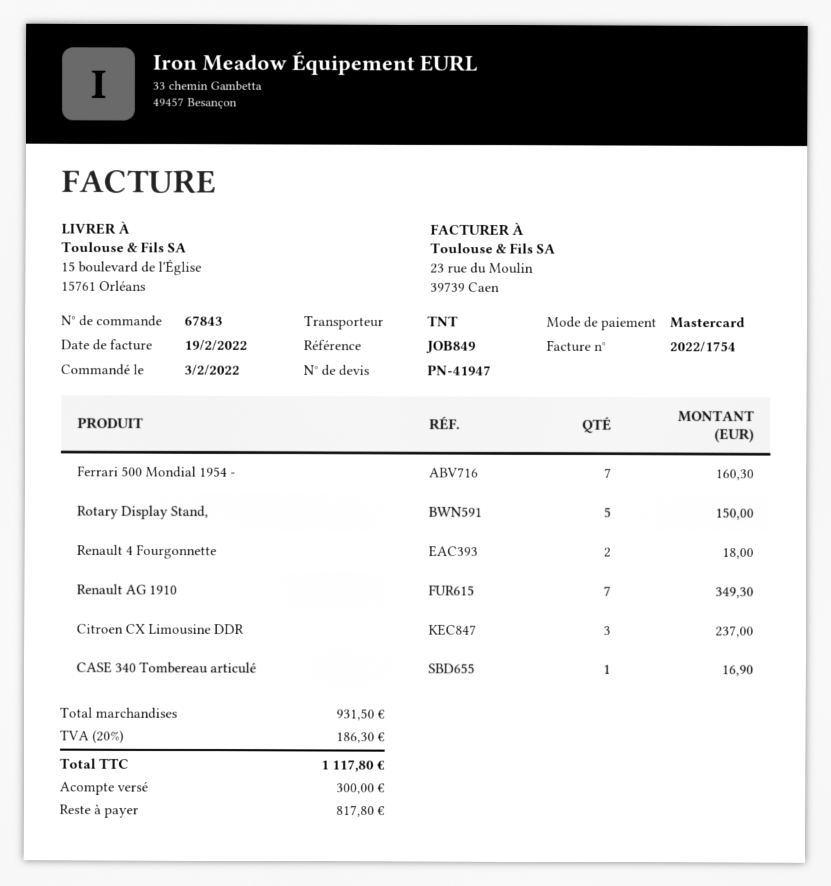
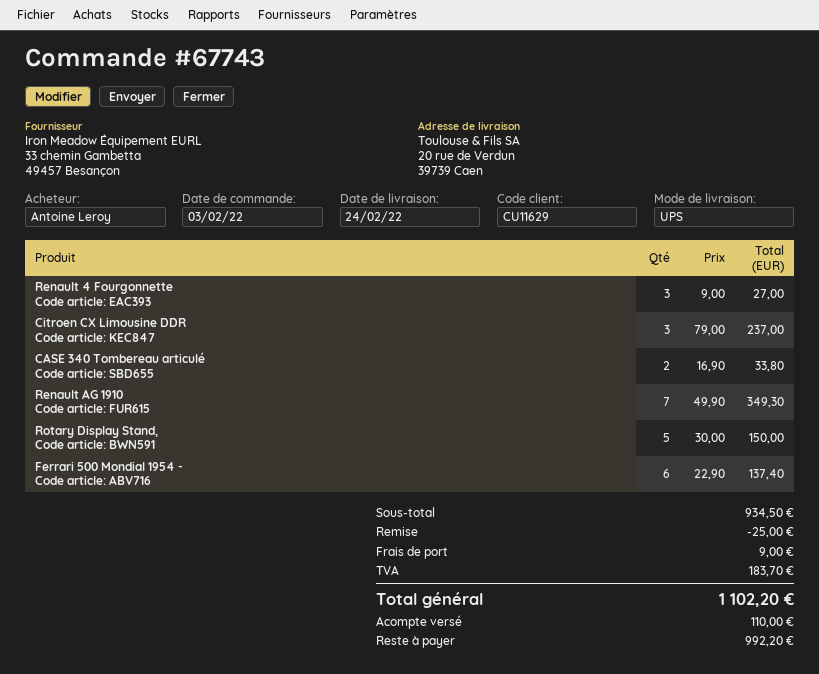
order number: 67843 -> 67743
shipping method: TNT -> UPS
ship to: 15 boulevard de l'Église, 15761 Orléans -> 20 rue de Verdun, 39739 Caen
Ferrari 500 Mondial 1954 -: 7 for 160.30 -> 6 for 137.40
Renault 4 Fourgonnette: 2 for 18.00 -> 3 for 27.00
CASE 340 Tombereau articulé: 1 for 16.90 -> 2 for 33.80
subtotal: 931.50 -> 934.50
discount: none -> 25.00
shipping: none -> 9.00
tax: 186.30 -> 183.70
total: 1117.80 -> 1102.20
deposit: 300.00 -> 110.00
balance: 817.80 -> 992.20

